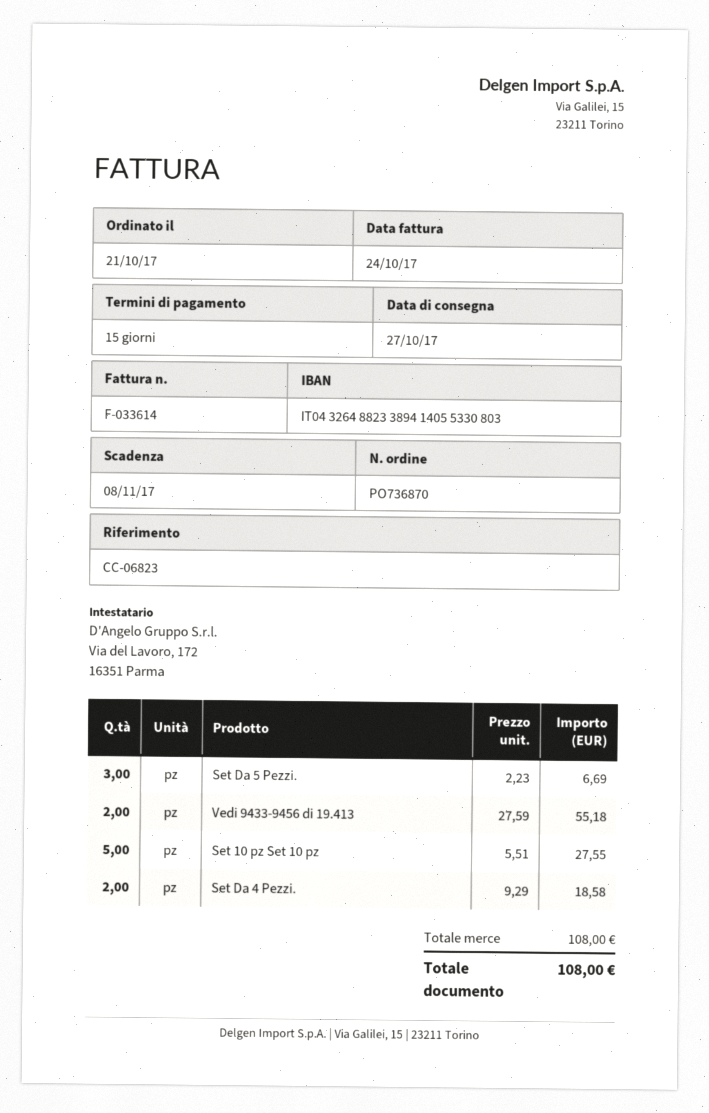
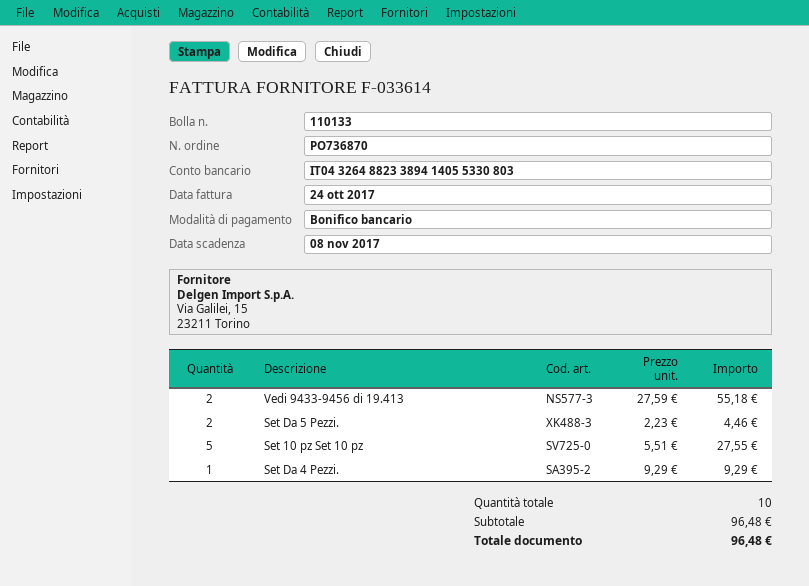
Set Da 5 Pezzi.: 3 x 2.23 = 6.69 -> 2 x 2.23 = 4.46
Set Da 4 Pezzi.: 2 x 9.29 = 18.58 -> 1 x 9.29 = 9.29
subtotal: 108.00 -> 96.48
total: 108.00 -> 96.48

